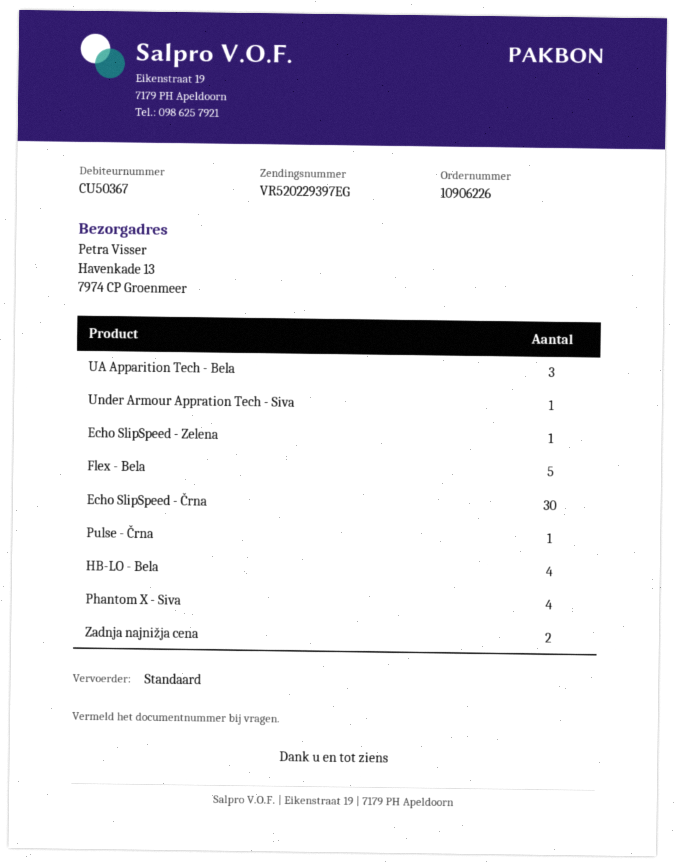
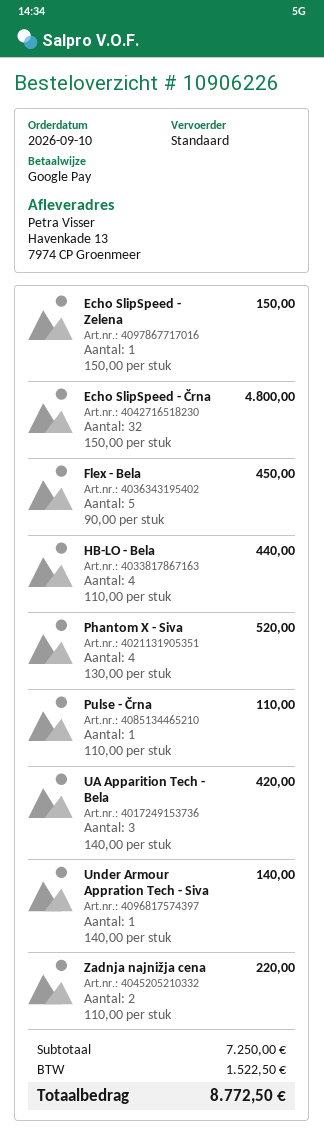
Echo SlipSpeed - Črna: 30 -> 32

